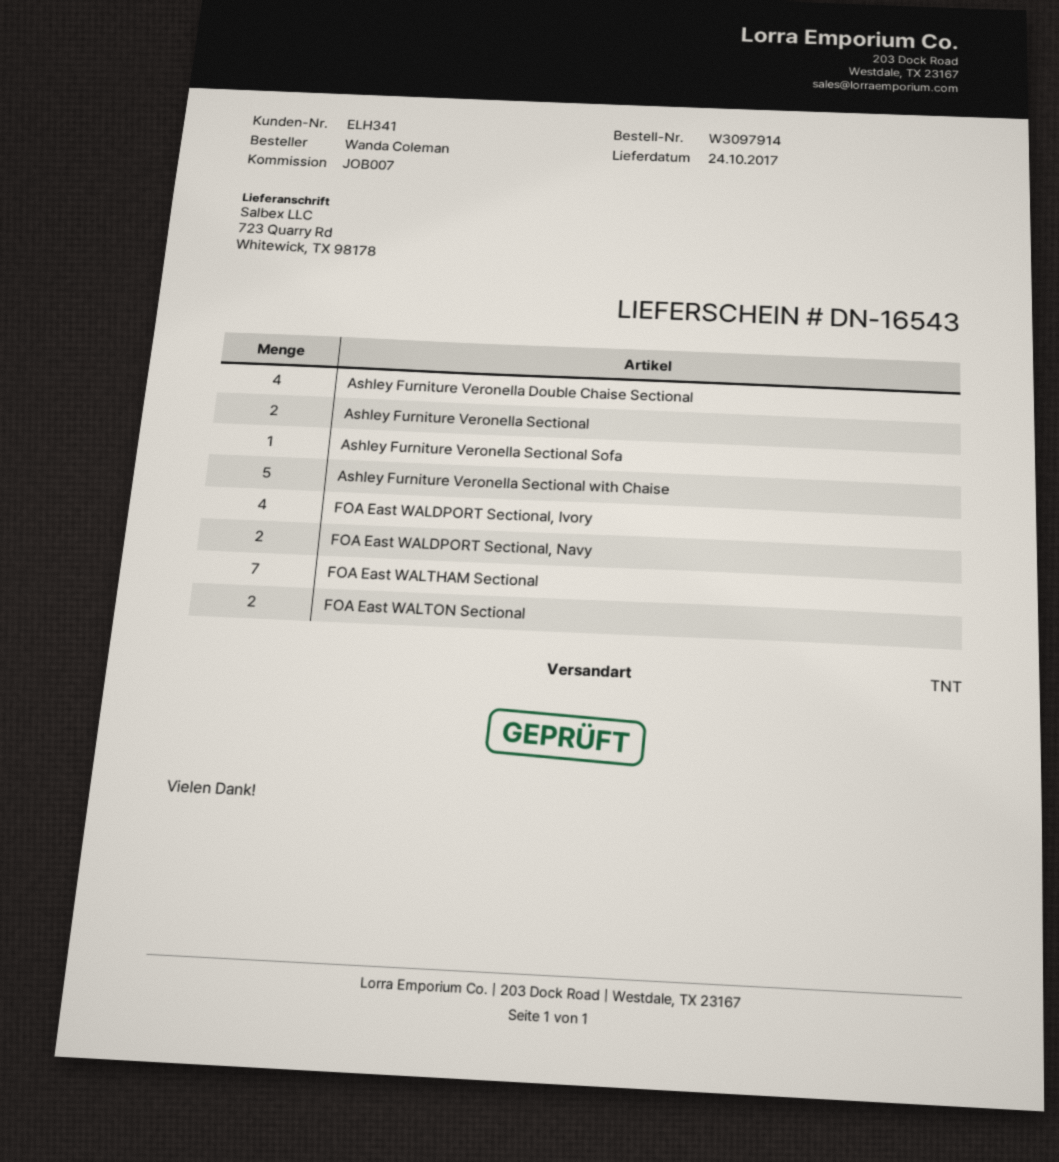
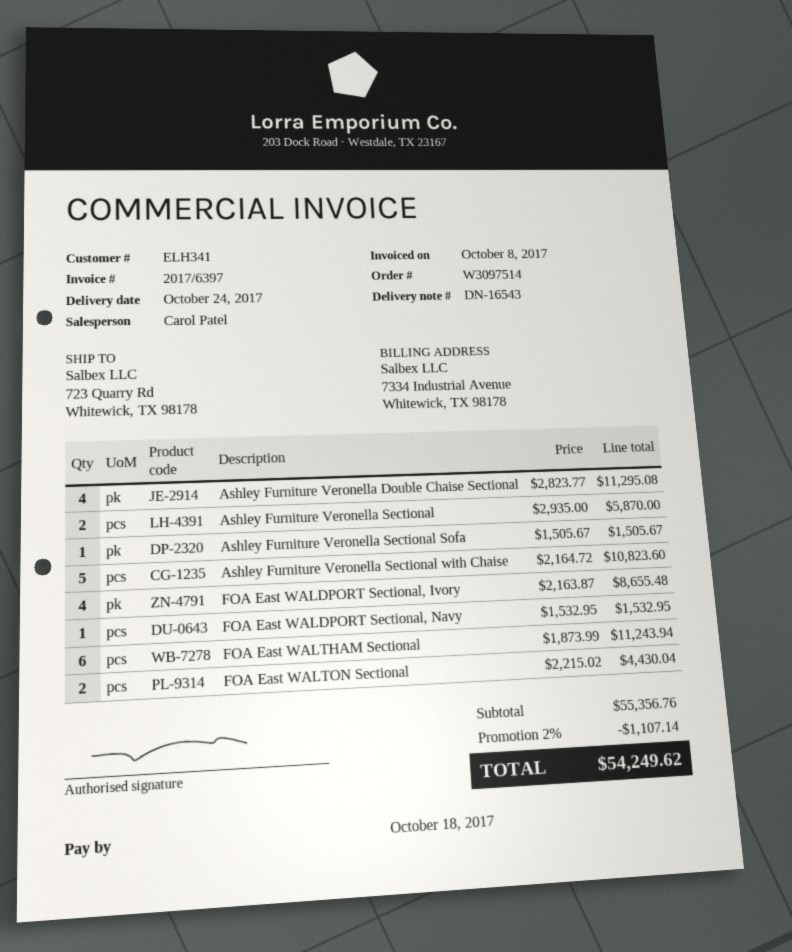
order number: W3097914 -> W3097514
FOA East WALDPORT Sectional, Navy: 2 -> 1
FOA East WALTHAM Sectional: 7 -> 6

